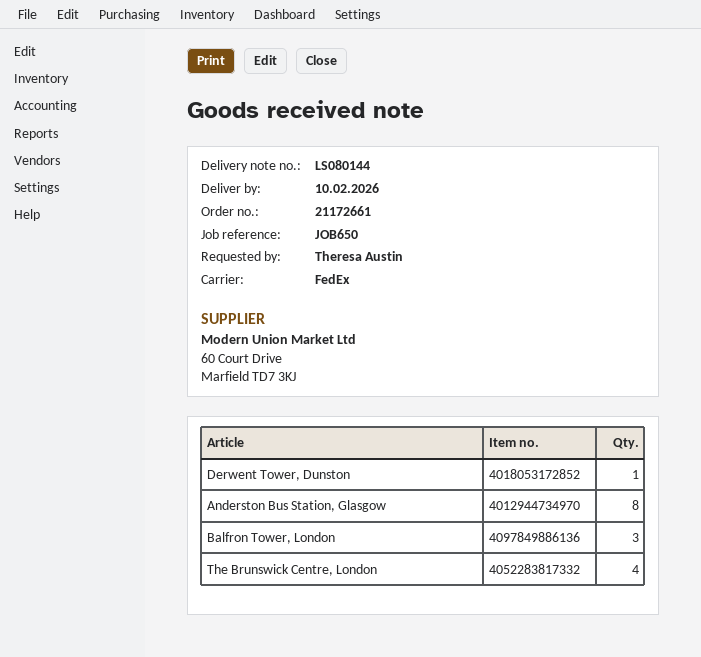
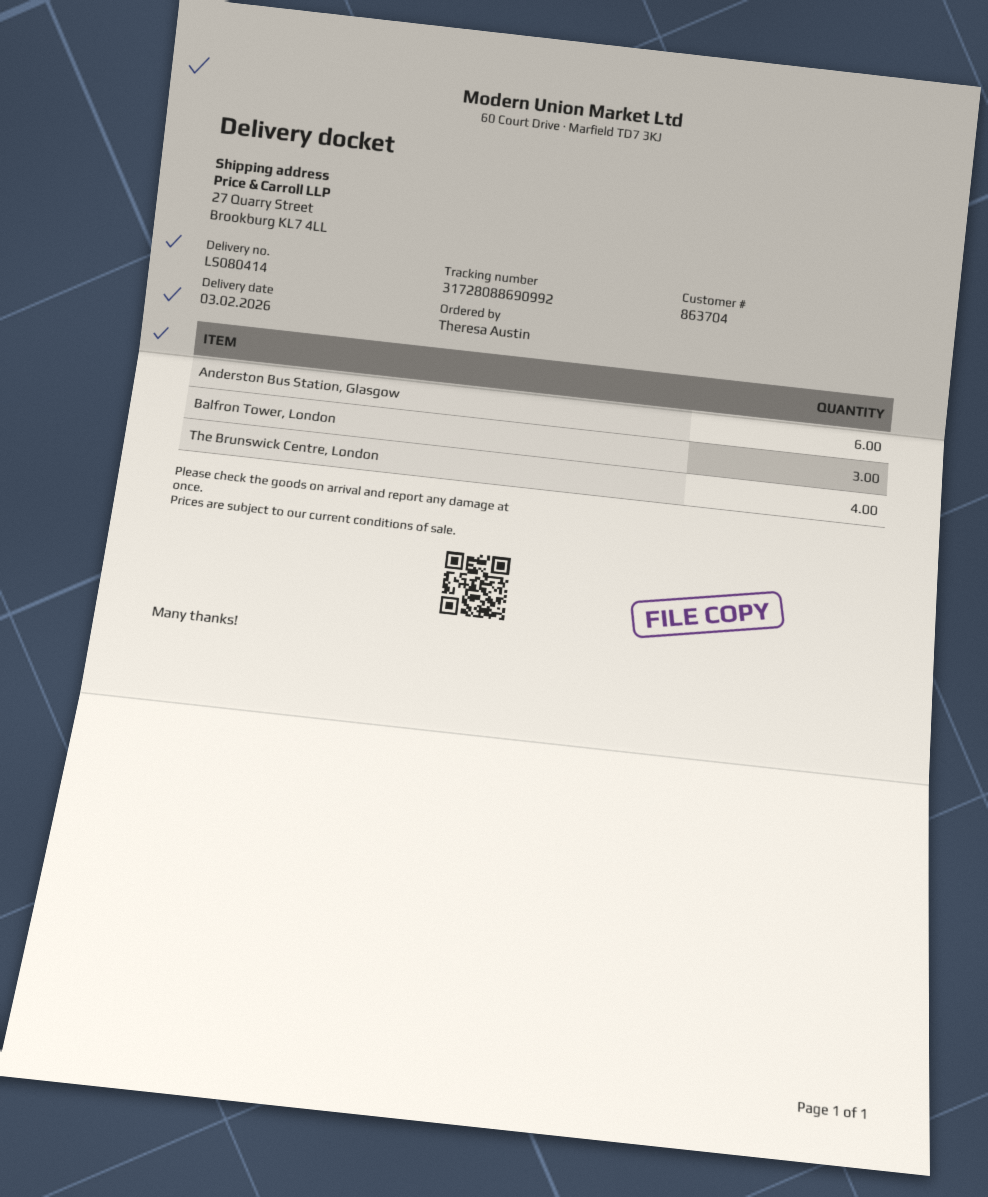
delivery note number: LS080144 -> LS080414
delivery date: 2026-02-10 -> 2026-02-03
Derwent Tower, Dunston: 1 -> none
Anderston Bus Station, Glasgow: 8 -> 6

